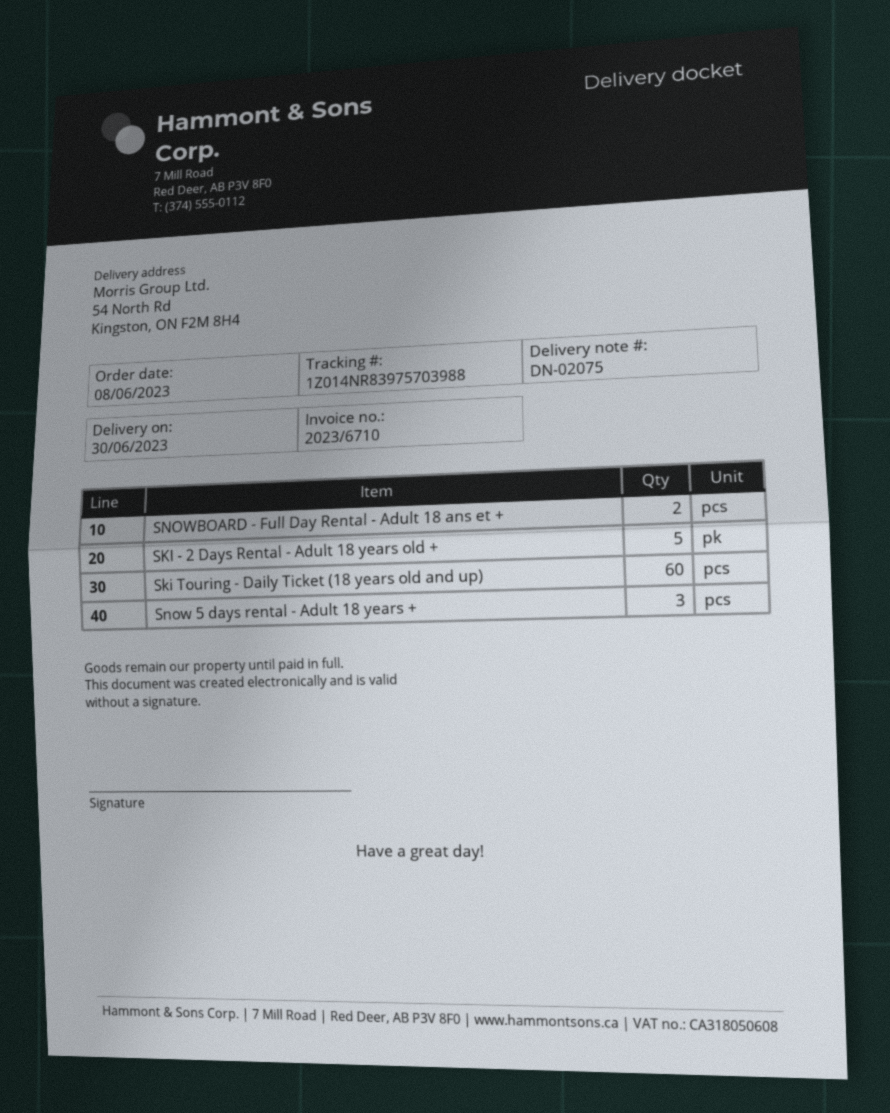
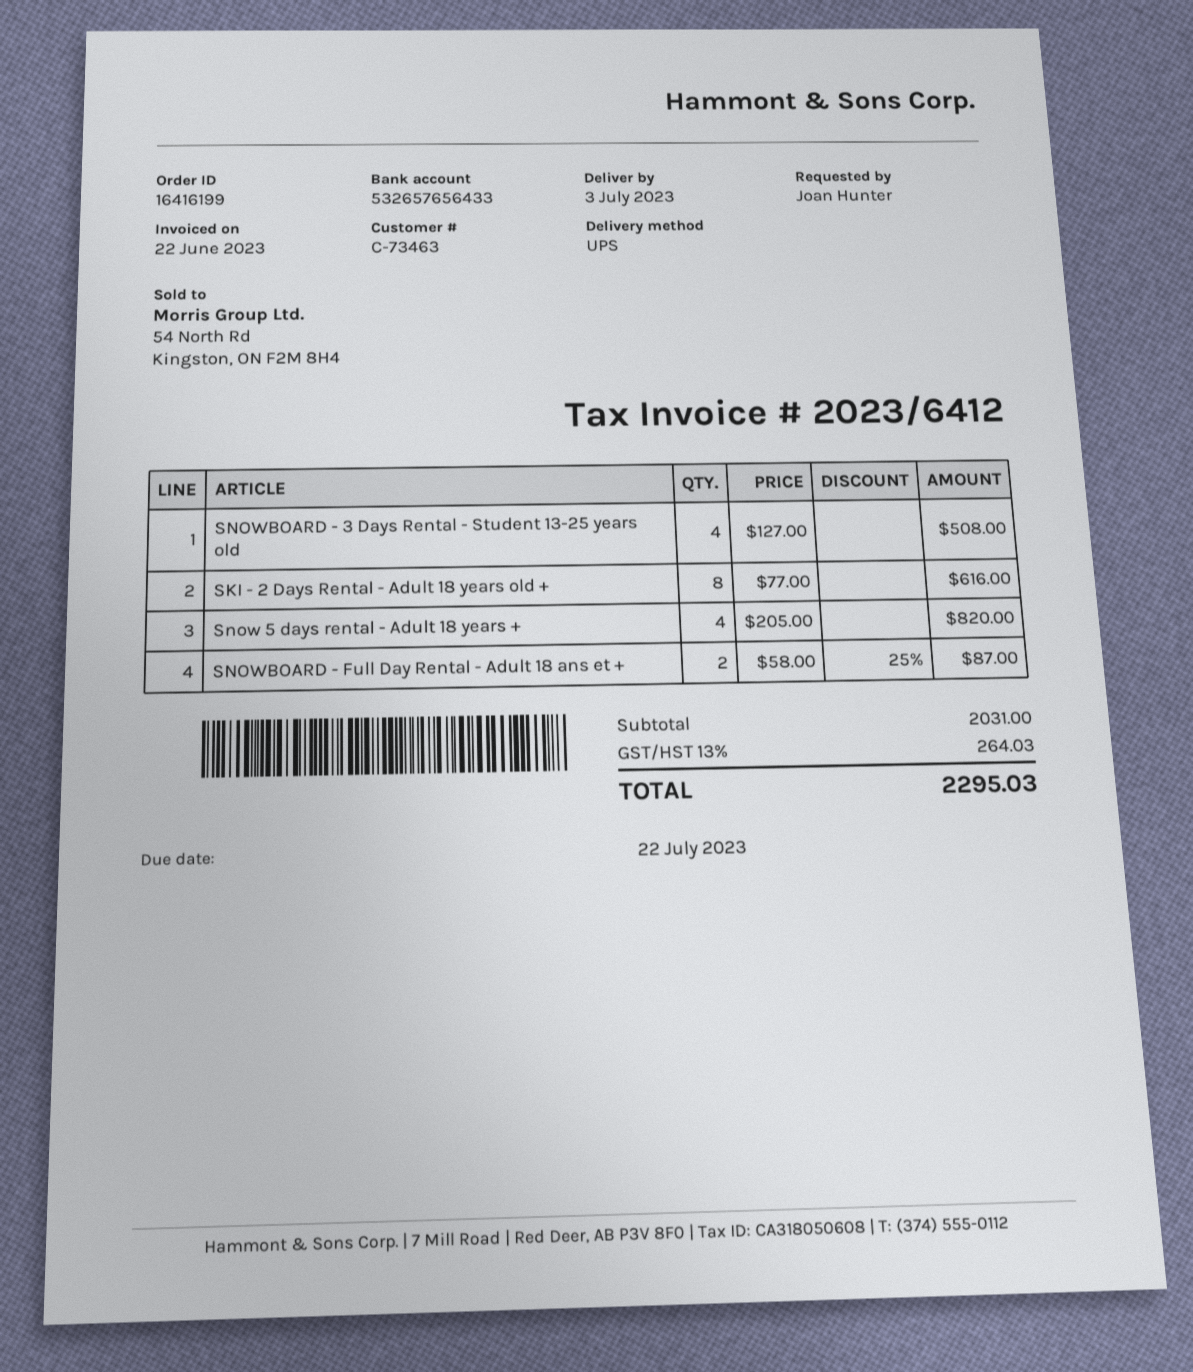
delivery date: 2023-06-30 -> 2023-07-03
invoice number: 2023/6710 -> 2023/6412
SKI - 2 Days Rental - Adult 18 years old +: 5 -> 8
Ski Touring - Daily Ticket (18 years old and up): 60 -> none
Snow 5 days rental - Adult 18 years +: 3 -> 4
SNOWBOARD - 3 Days Rental - Student 13-25 years old: none -> 4

